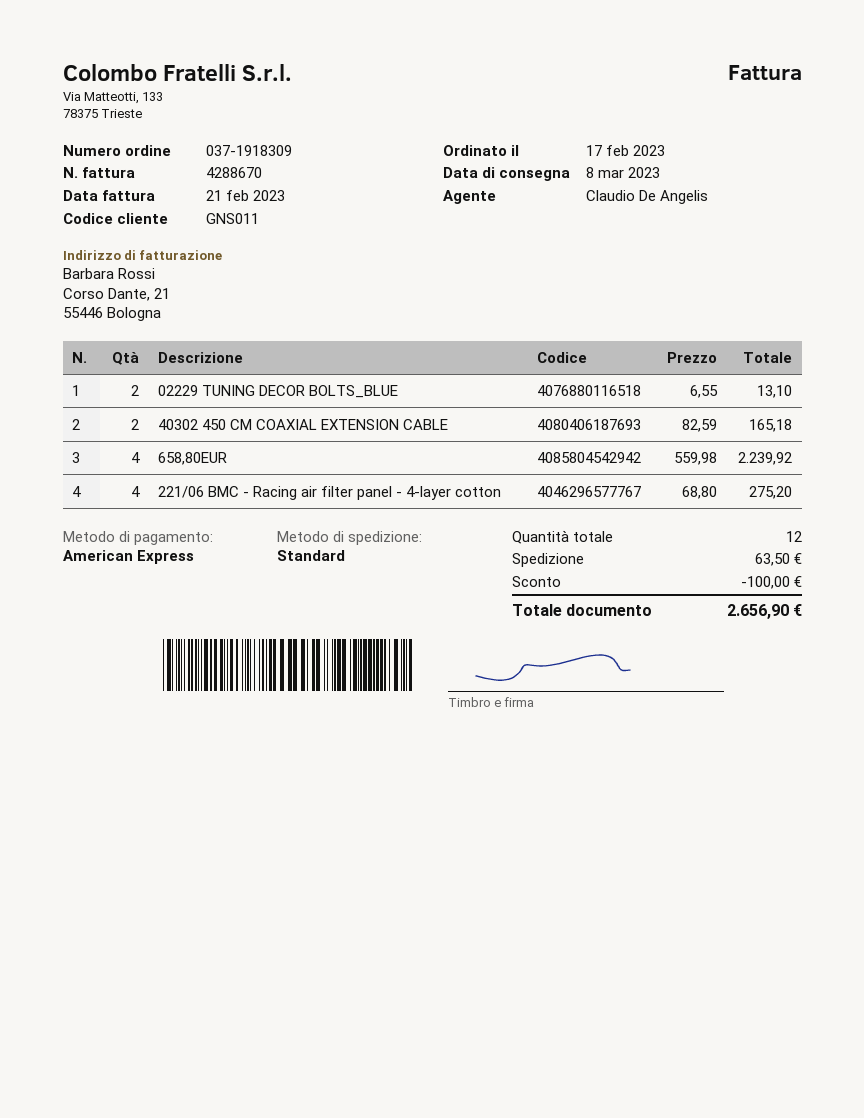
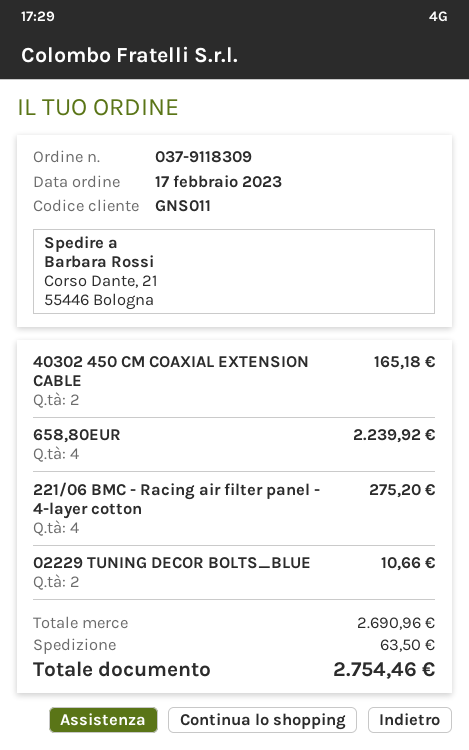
order number: 037-1918309 -> 037-9118309
02229 TUNING DECOR BOLTS_BLUE: 2 for 13.10 -> 2 for 10.66
discount: 100.00 -> none
total: 2656.90 -> 2754.46

